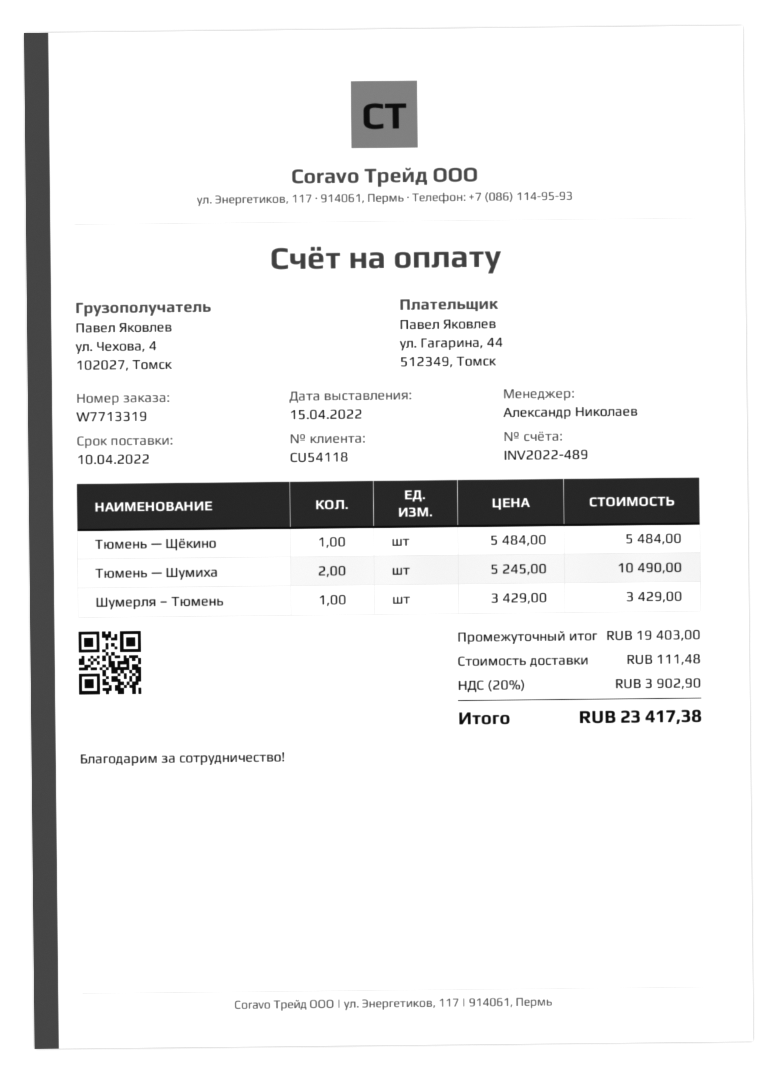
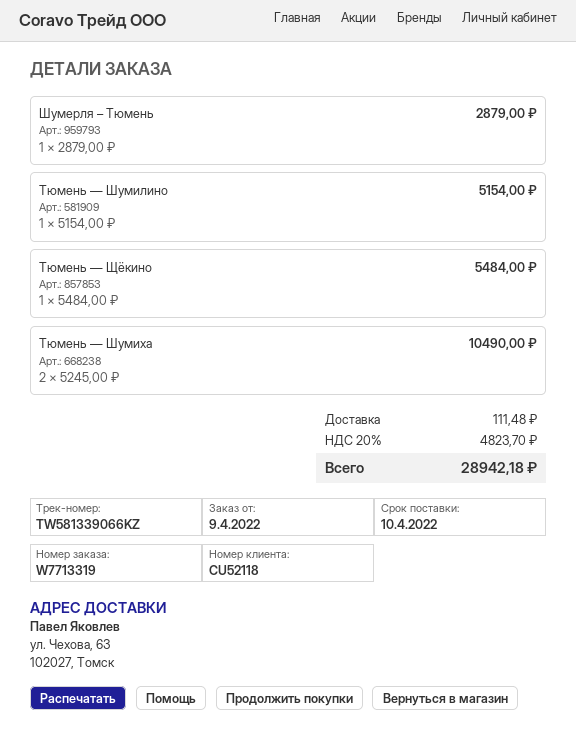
customer number: CU54118 -> CU52118
ship to: ул. Чехова, 4, 102027, Томск -> ул. Чехова, 63, 102027, Томск
Шумерля – Тюмень: 1 x 3429.00 = 3429.00 -> 1 x 2879.00 = 2879.00
Тюмень — Шумилино: none -> 1 x 5154.00 = 5154.00
tax: 20% = 3902.90 -> 20% = 4823.70
total: 23417.38 -> 28942.18

